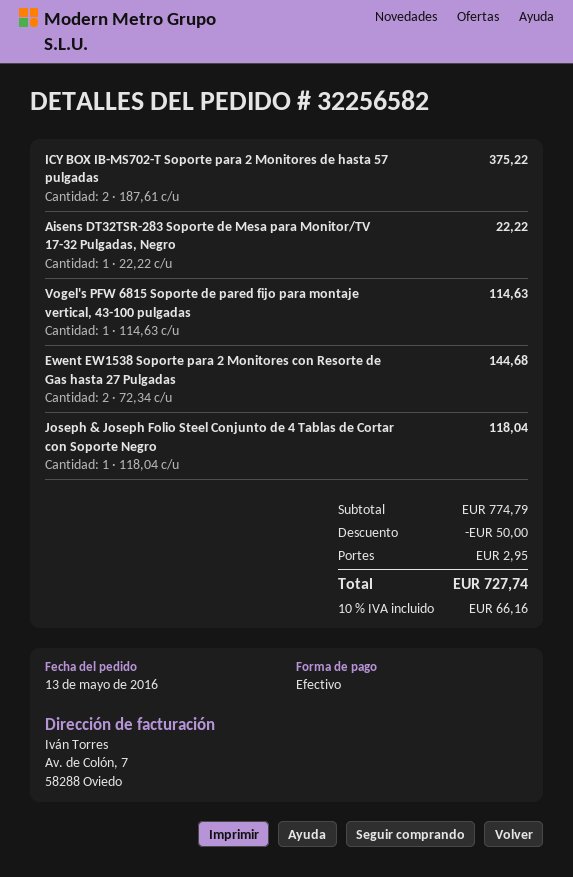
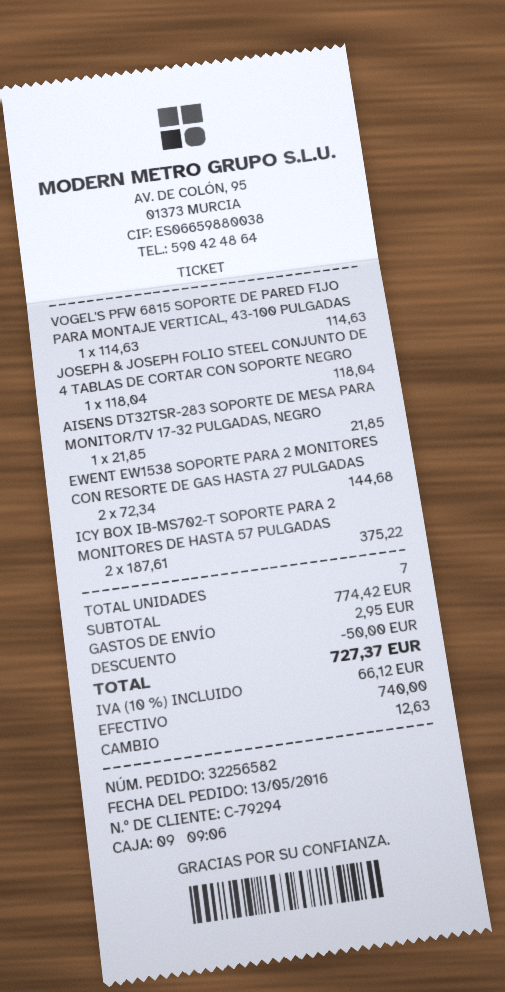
Aisens DT32TSR-283 Soporte de Mesa para Monitor/TV 17-32 Pulgadas, Negro: 1 x 22.22 = 22.22 -> 1 x 21.85 = 21.85
subtotal: 774.79 -> 774.42
tax: 10% = 66.16 -> 10% = 66.12
total: 727.74 -> 727.37

